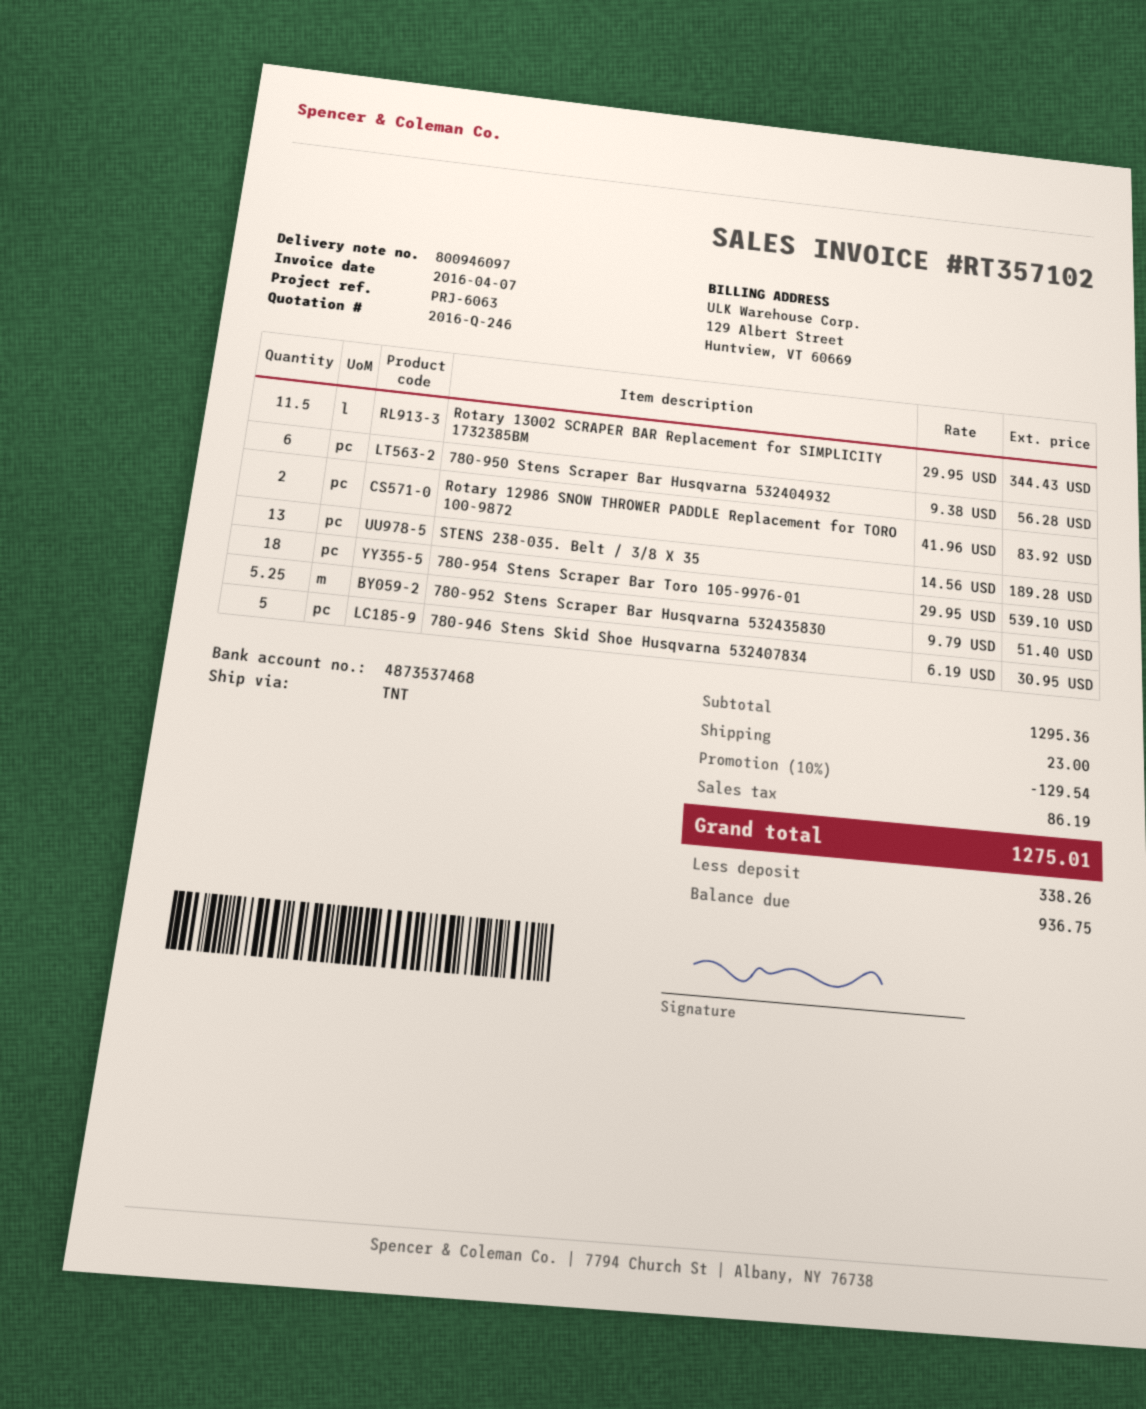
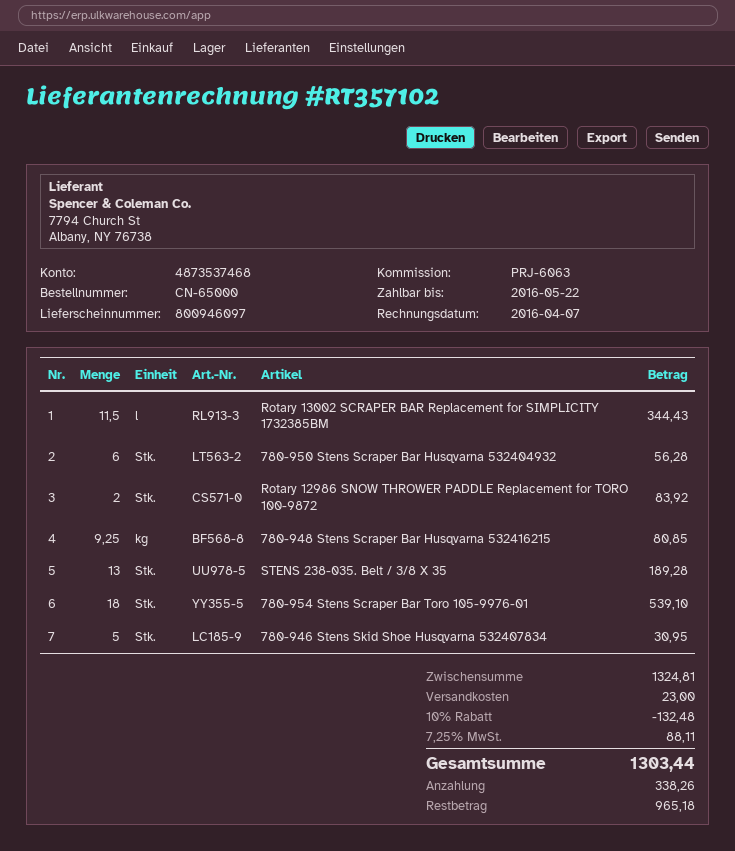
780-952 Stens Scraper Bar Husqvarna 532435830: 5.25 for 51.40 -> none
780-948 Stens Scraper Bar Husqvarna 532416215: none -> 9.25 for 80.85
subtotal: 1295.36 -> 1324.81
discount: 10% = 129.54 -> 10% = 132.48
tax: 86.19 -> 88.11
total: 1275.01 -> 1303.44
balance: 936.75 -> 965.18

